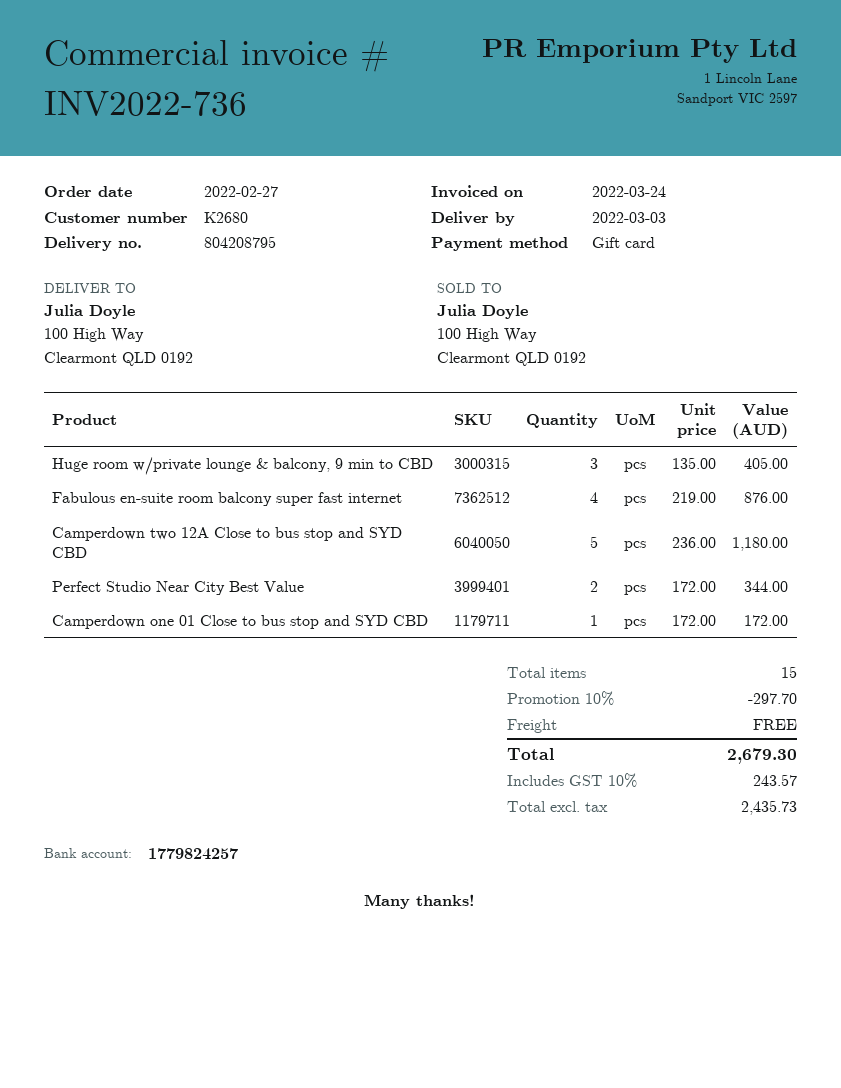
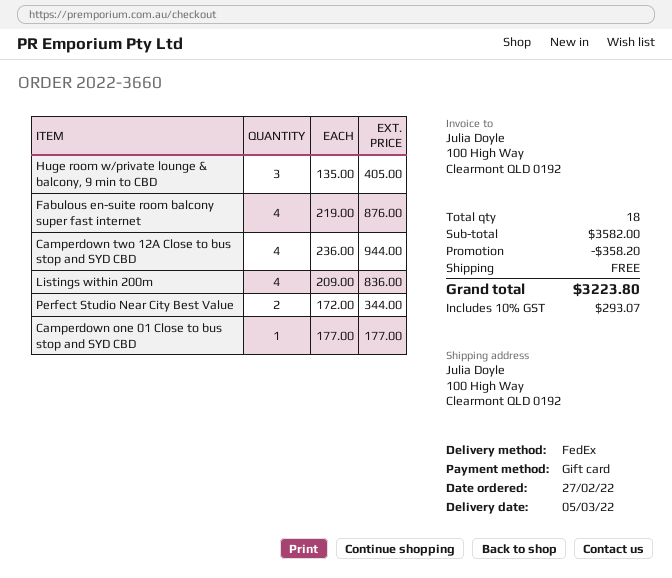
delivery date: 2022-03-03 -> 2022-03-05
Camperdown two 12A Close to bus stop and SYD CBD: 5 x 236.00 = 1180.00 -> 4 x 236.00 = 944.00
Camperdown one 01 Close to bus stop and SYD CBD: 1 x 172.00 = 172.00 -> 1 x 177.00 = 177.00
Listings within 200m: none -> 4 x 209.00 = 836.00
total quantity: 15 -> 18
discount: 297.70 -> 358.20
tax: 10% = 243.57 -> 10% = 293.07
total: 2679.30 -> 3223.80

